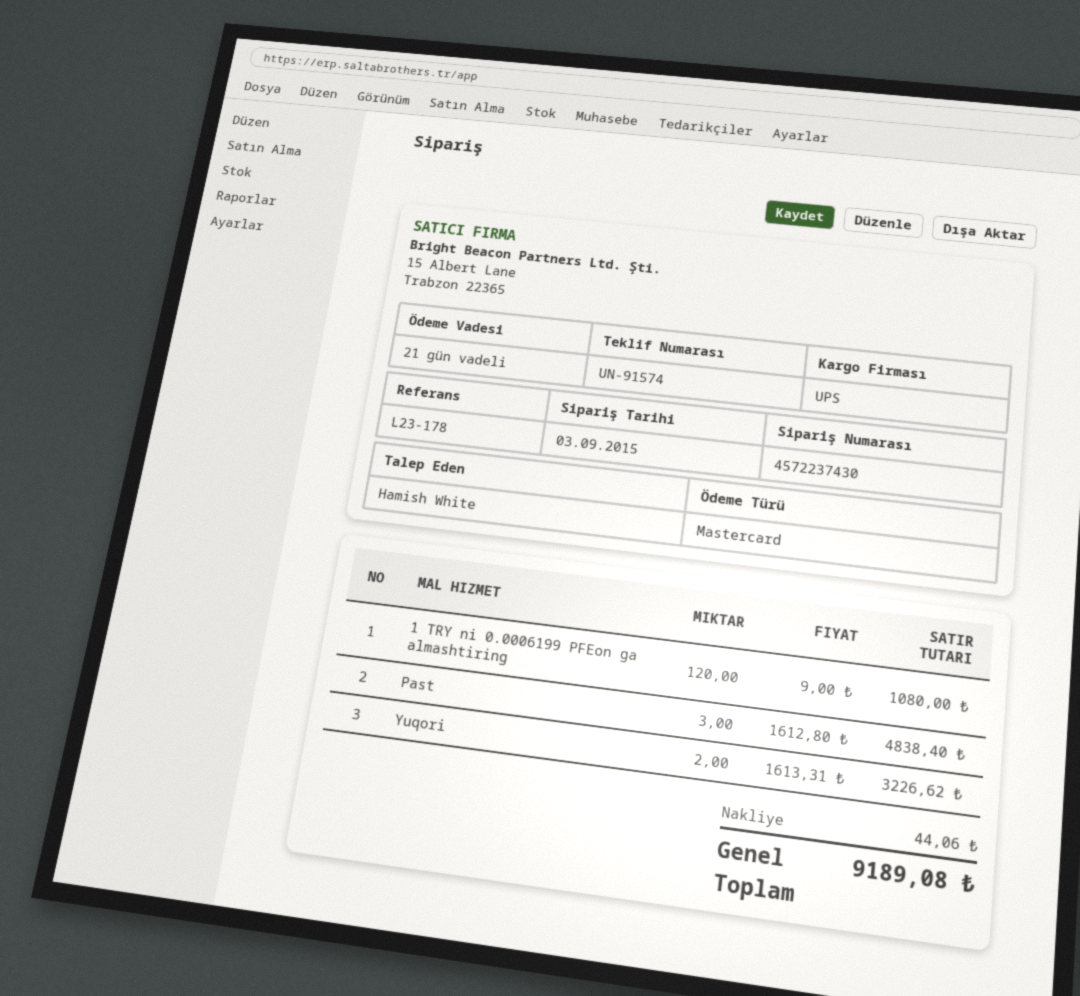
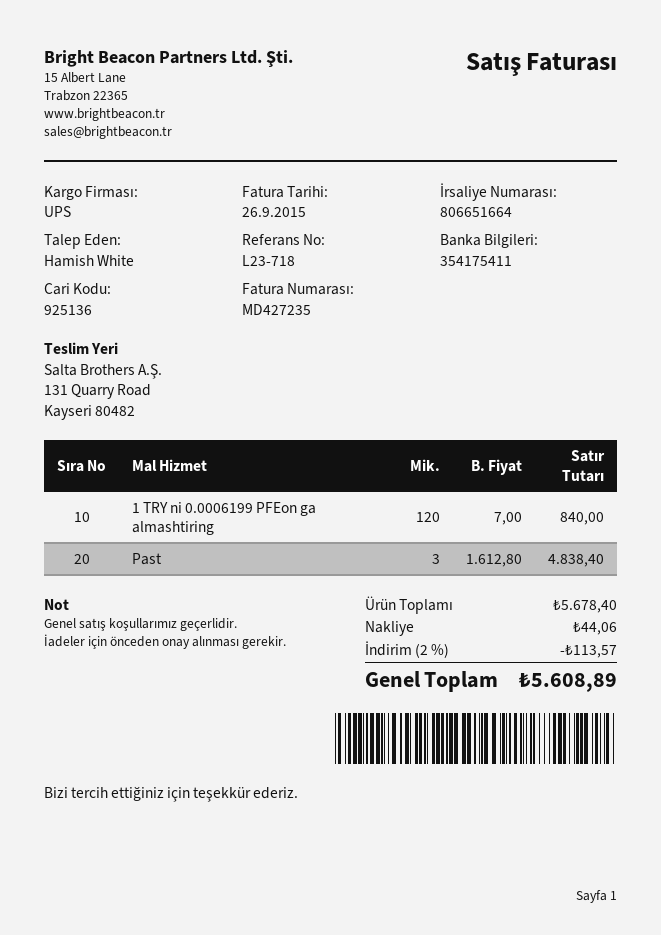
reference: L23-178 -> L23-718
1 TRY ni 0.0006199 PFEon ga almashtiring: 120 x 9.00 = 1080.00 -> 120 x 7.00 = 840.00
Yuqori: 2 x 1613.31 = 3226.62 -> none
discount: none -> 2% = 113.57
total: 9189.08 -> 5608.89

